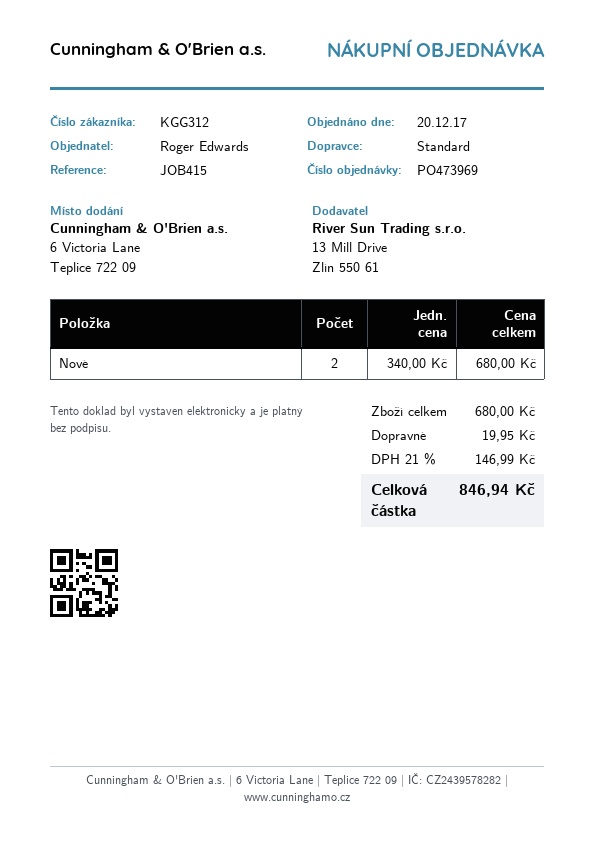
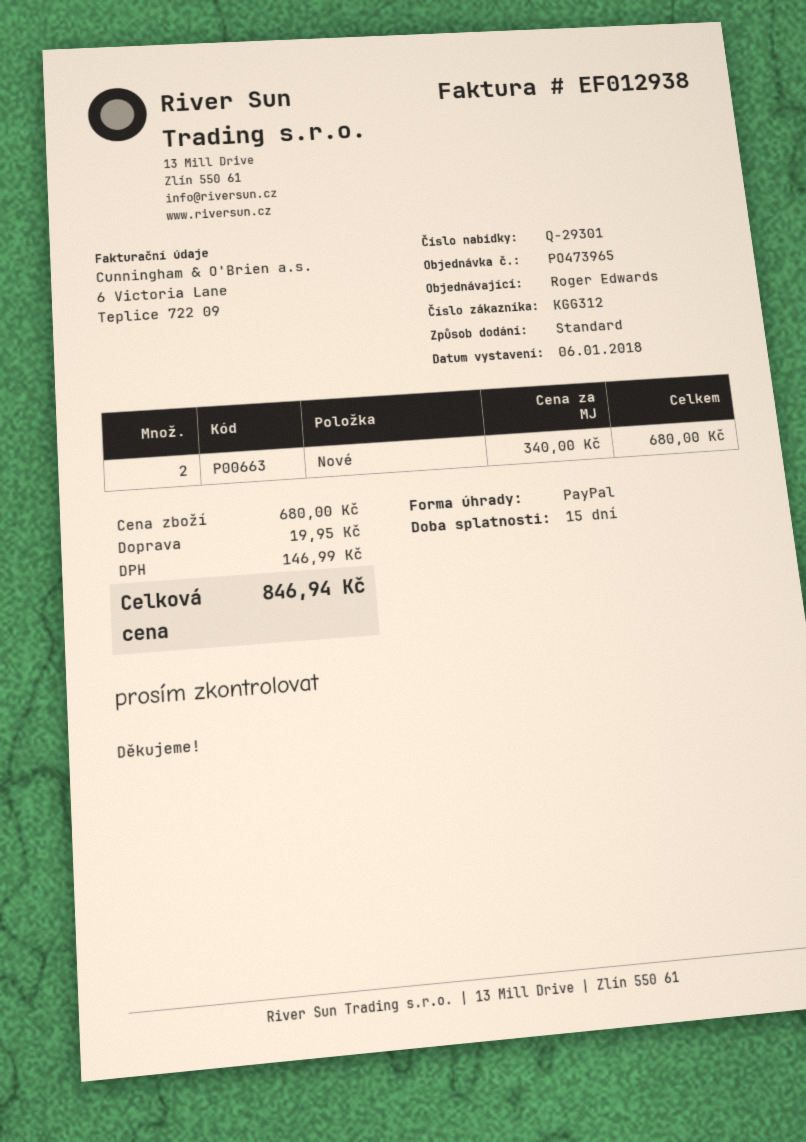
order number: PO473969 -> PO473965

